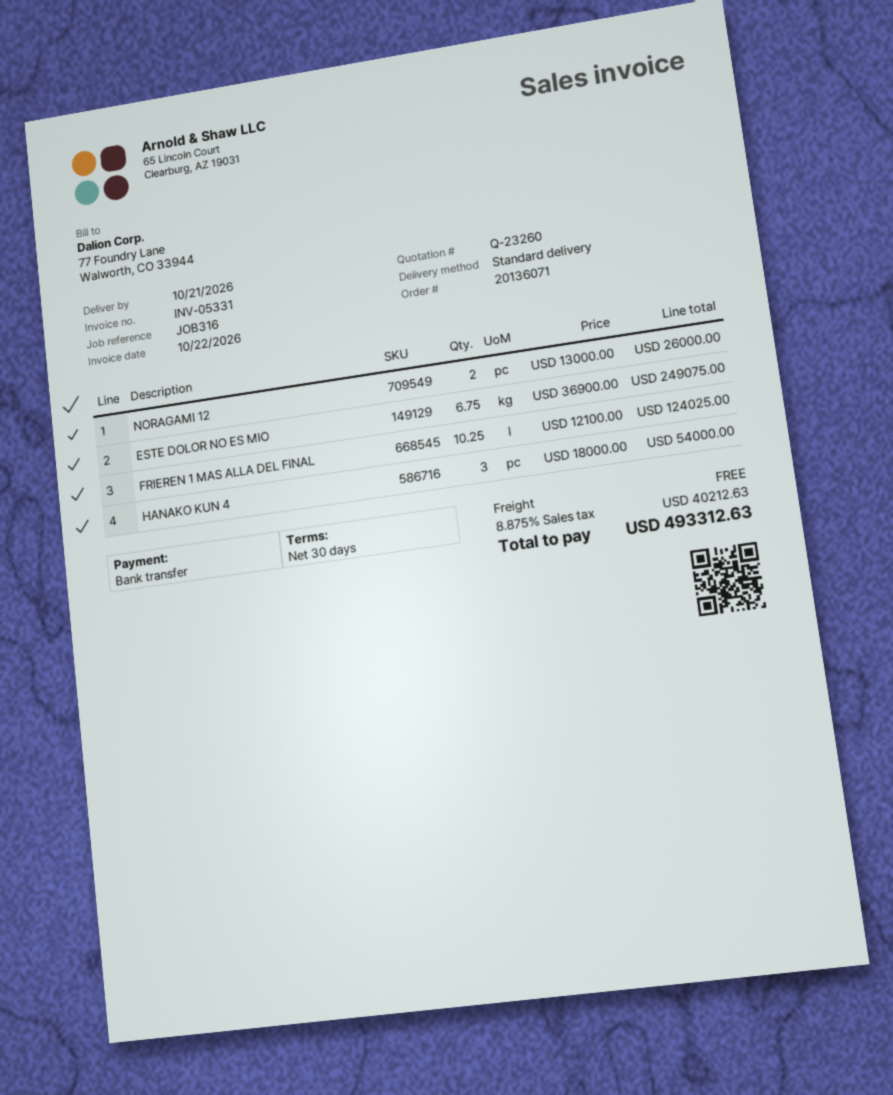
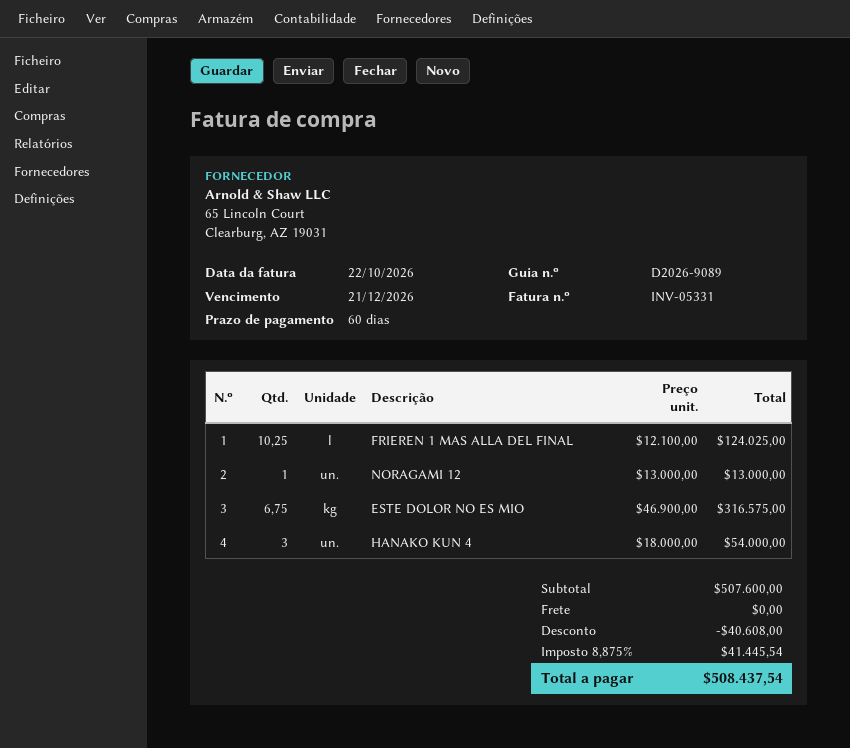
payment terms: 30 days -> 60 days
NORAGAMI 12: 2 x 13000.00 = 26000.00 -> 1 x 13000.00 = 13000.00
ESTE DOLOR NO ES MIO: 6.75 x 36900.00 = 249075.00 -> 6.75 x 46900.00 = 316575.00
discount: none -> 40608.00
tax: 8.875% = 40212.63 -> 8.875% = 41445.54
total: 493312.63 -> 508437.54

